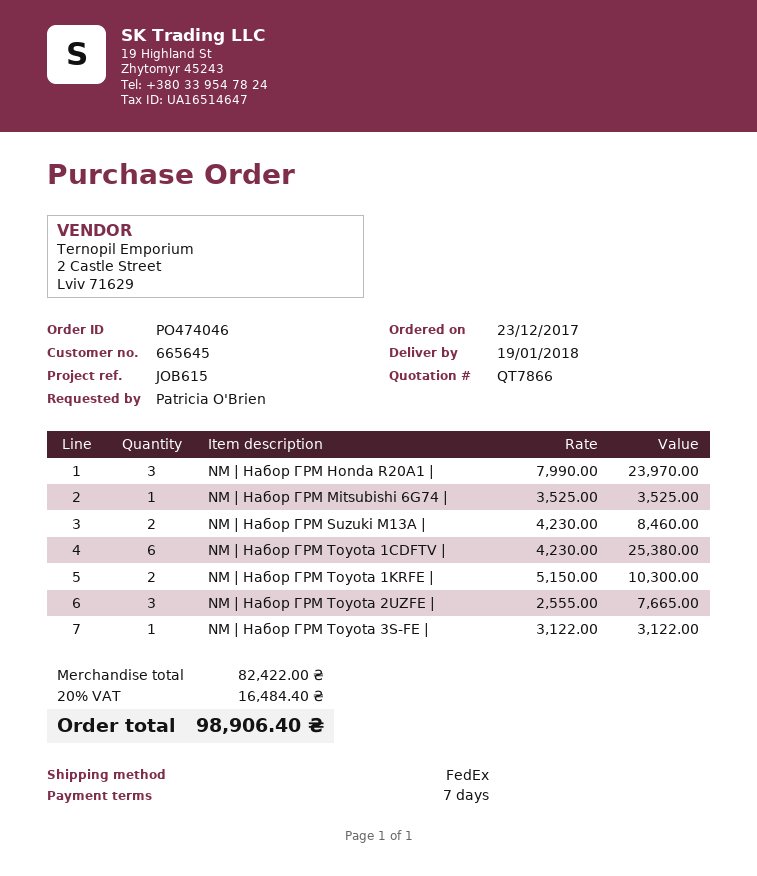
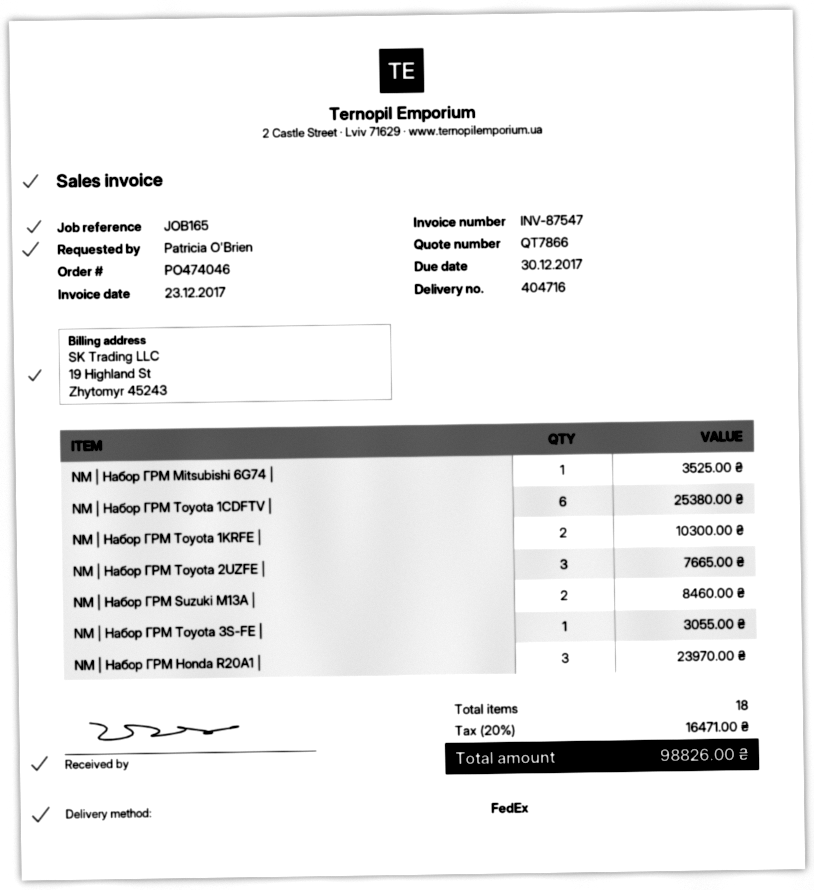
reference: JOB615 -> JOB165
NM | Набор ГРМ Toyota 3S-FE |: 1 for 3122.00 -> 1 for 3055.00
tax: 20% = 16484.40 -> 20% = 16471.00
total: 98906.40 -> 98826.00

